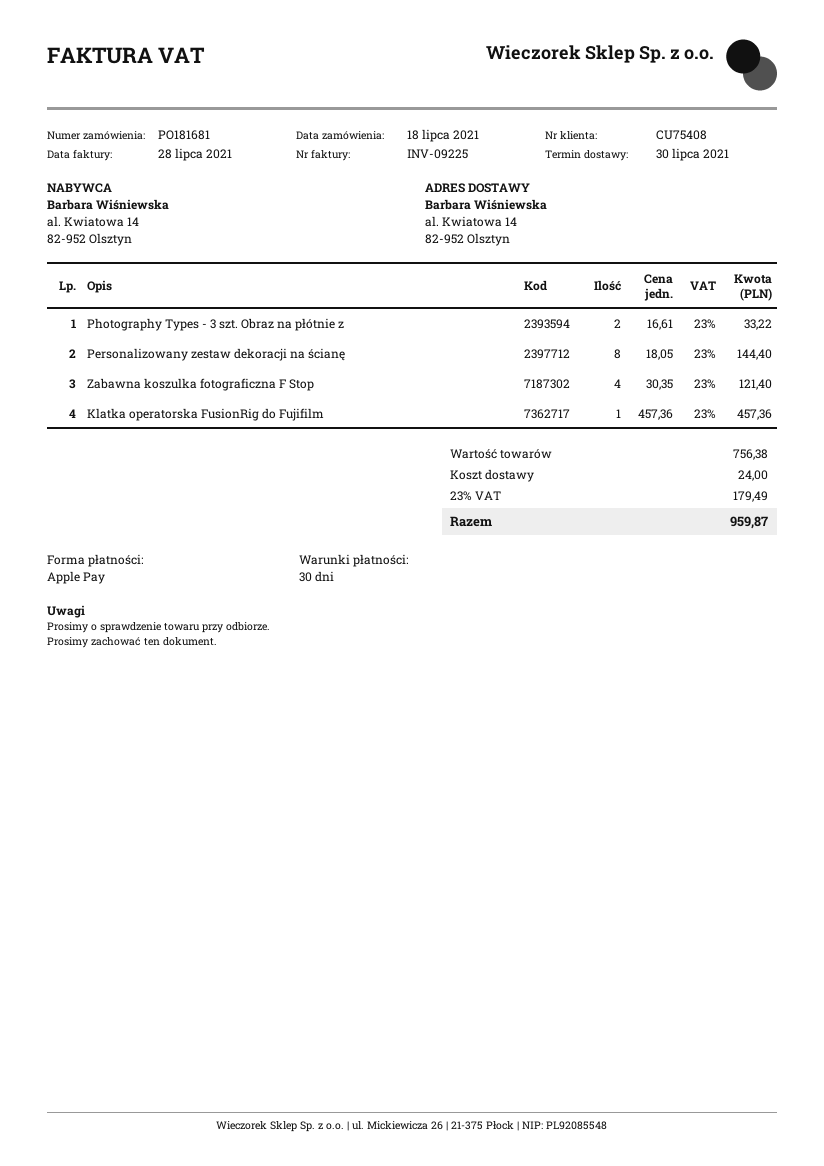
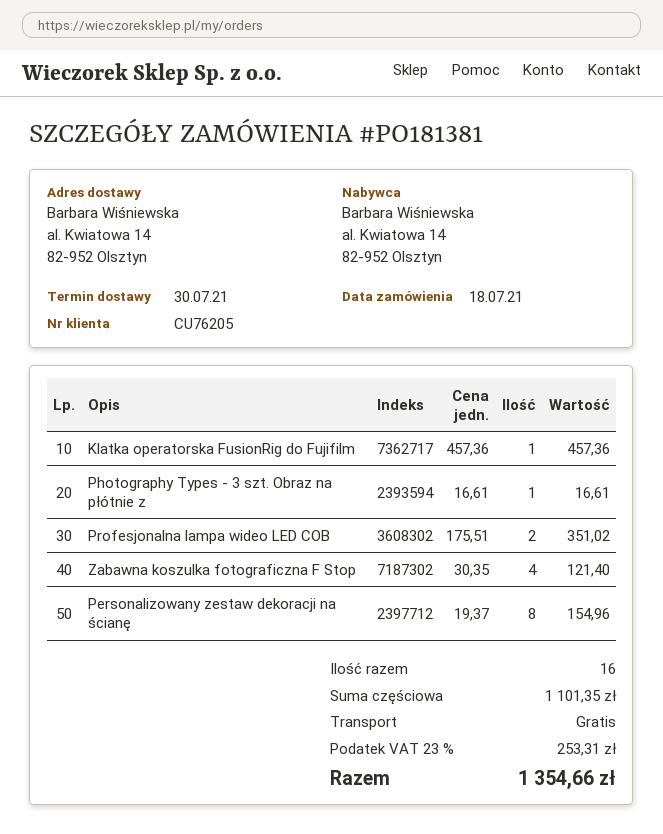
order number: PO181681 -> PO181381
customer number: CU75408 -> CU76205
Photography Types - 3 szt. Obraz na płótnie z: 2 x 16.61 = 33.22 -> 1 x 16.61 = 16.61
Personalizowany zestaw dekoracji na ścianę: 8 x 18.05 = 144.40 -> 8 x 19.37 = 154.96
Profesjonalna lampa wideo LED COB: none -> 2 x 175.51 = 351.02
subtotal: 756.38 -> 1101.35
shipping: 24.00 -> 0.00
tax: 23% = 179.49 -> 23% = 253.31
total: 959.87 -> 1354.66

